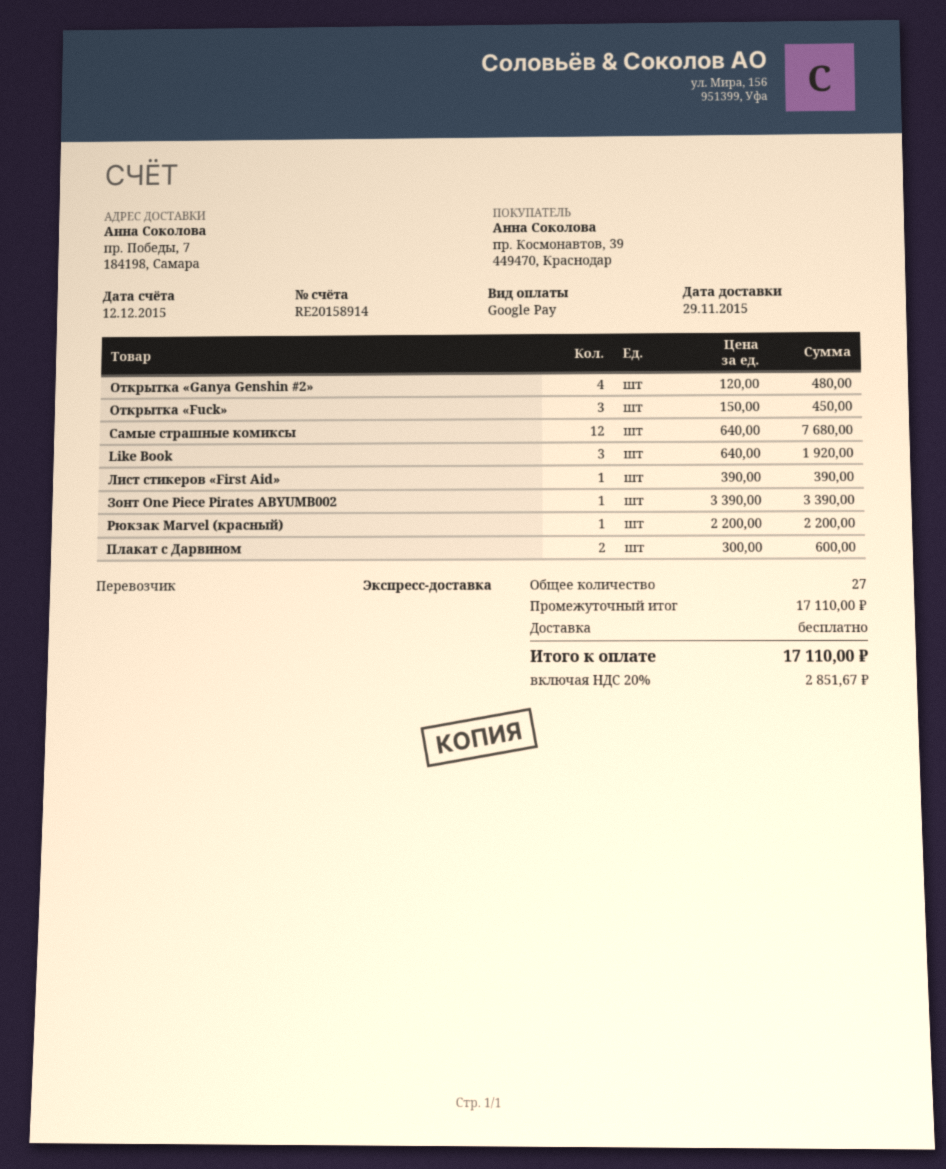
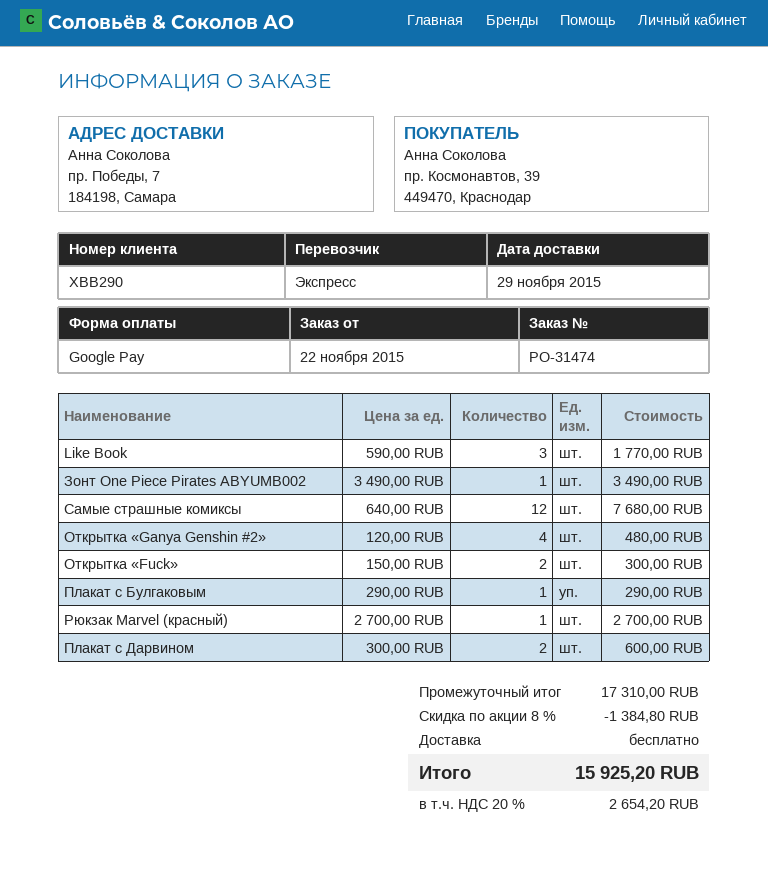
Открытка «Fuck»: 3 x 150.00 = 450.00 -> 2 x 150.00 = 300.00
Like Book: 3 x 640.00 = 1920.00 -> 3 x 590.00 = 1770.00
Лист стикеров «First Aid»: 1 x 390.00 = 390.00 -> none
Зонт One Piece Pirates ABYUMB002: 1 x 3390.00 = 3390.00 -> 1 x 3490.00 = 3490.00
Рюкзак Marvel (красный): 1 x 2200.00 = 2200.00 -> 1 x 2700.00 = 2700.00
Плакат с Булгаковым: none -> 1 x 290.00 = 290.00
subtotal: 17110.00 -> 17310.00
discount: none -> 8% = 1384.80
tax: 20% = 2851.67 -> 20% = 2654.20
total: 17110.00 -> 15925.20

